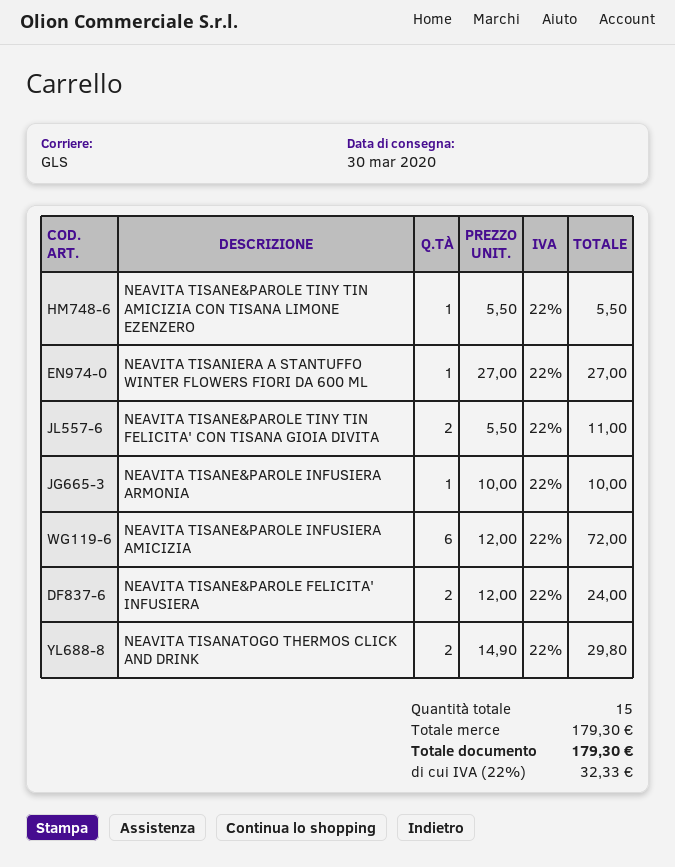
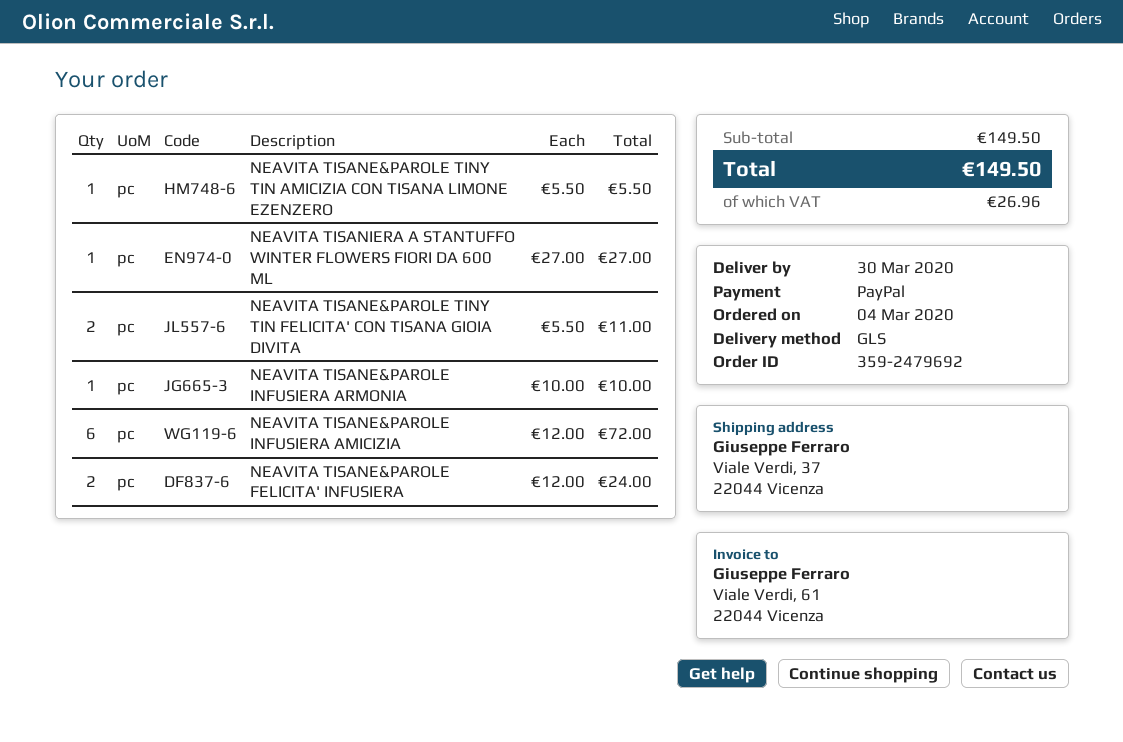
NEAVITA TISANATOGO THERMOS CLICK AND DRINK: 2 x 14.90 = 29.80 -> none
subtotal: 179.30 -> 149.50
tax: 32.33 -> 26.96
total: 179.30 -> 149.50

